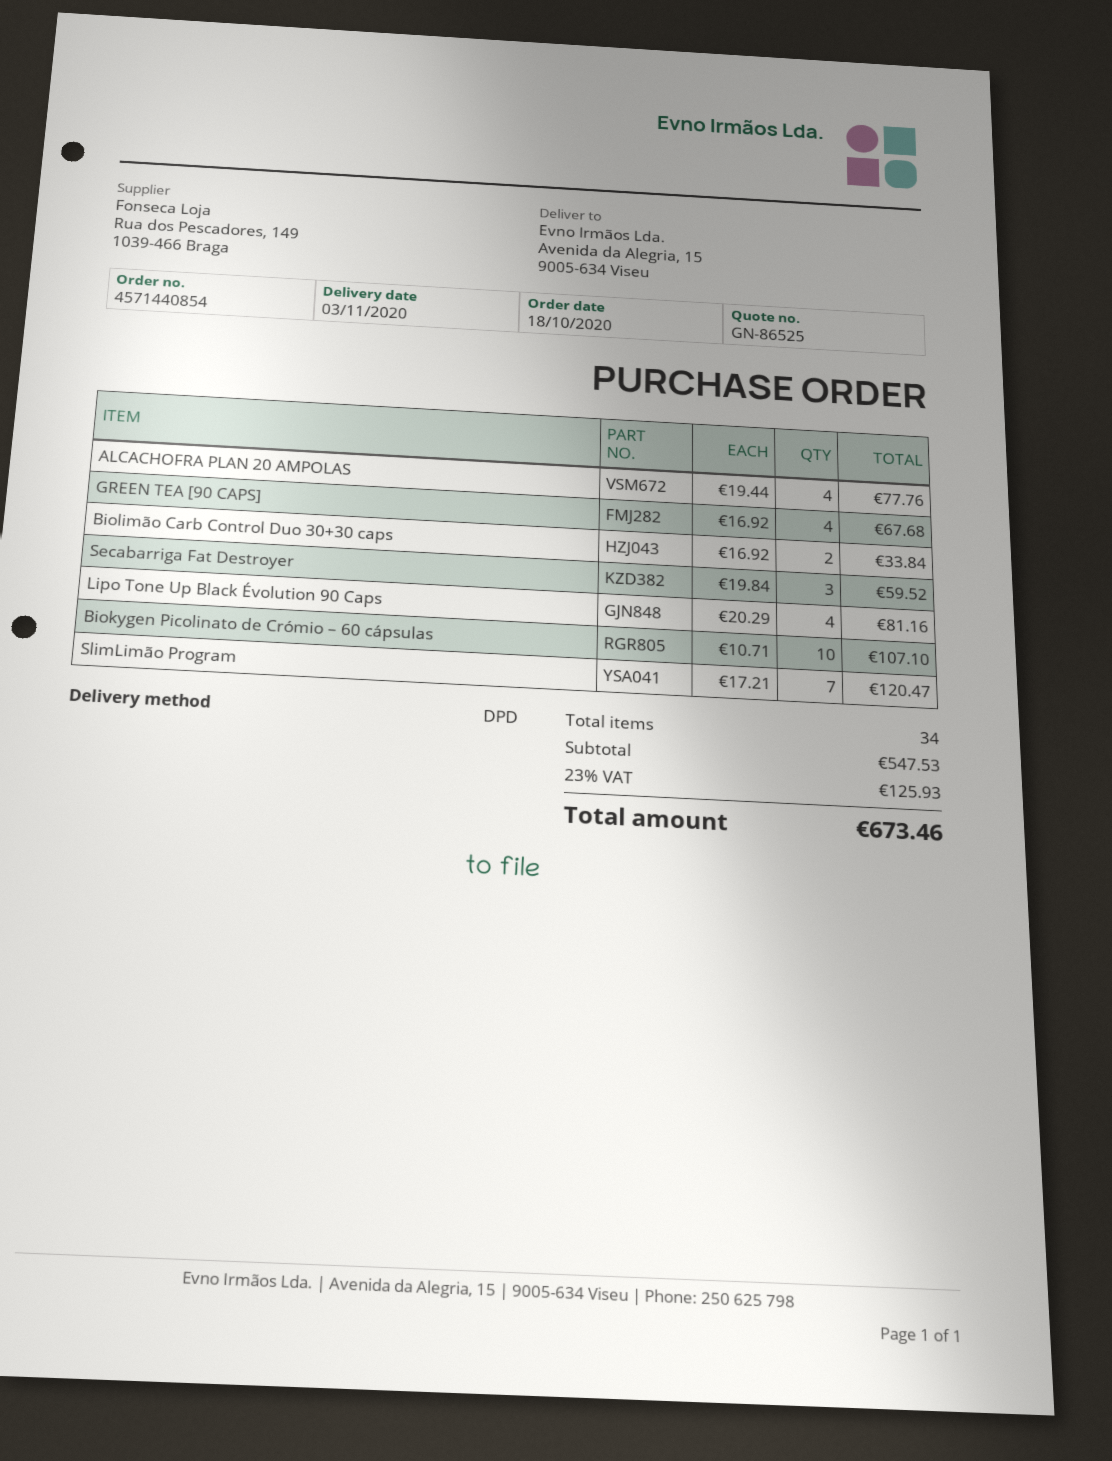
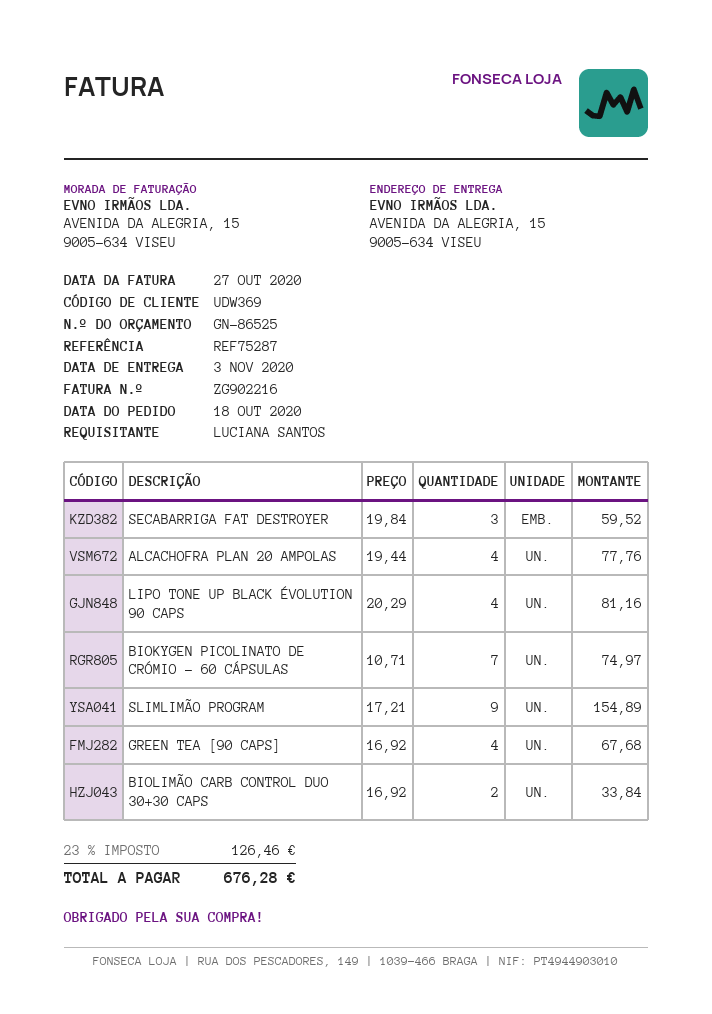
Biokygen Picolinato de Crómio – 60 cápsulas: 10 x 10.71 = 107.10 -> 7 x 10.71 = 74.97
SlimLimão Program: 7 x 17.21 = 120.47 -> 9 x 17.21 = 154.89
tax: 23% = 125.93 -> 23% = 126.46
total: 673.46 -> 676.28

